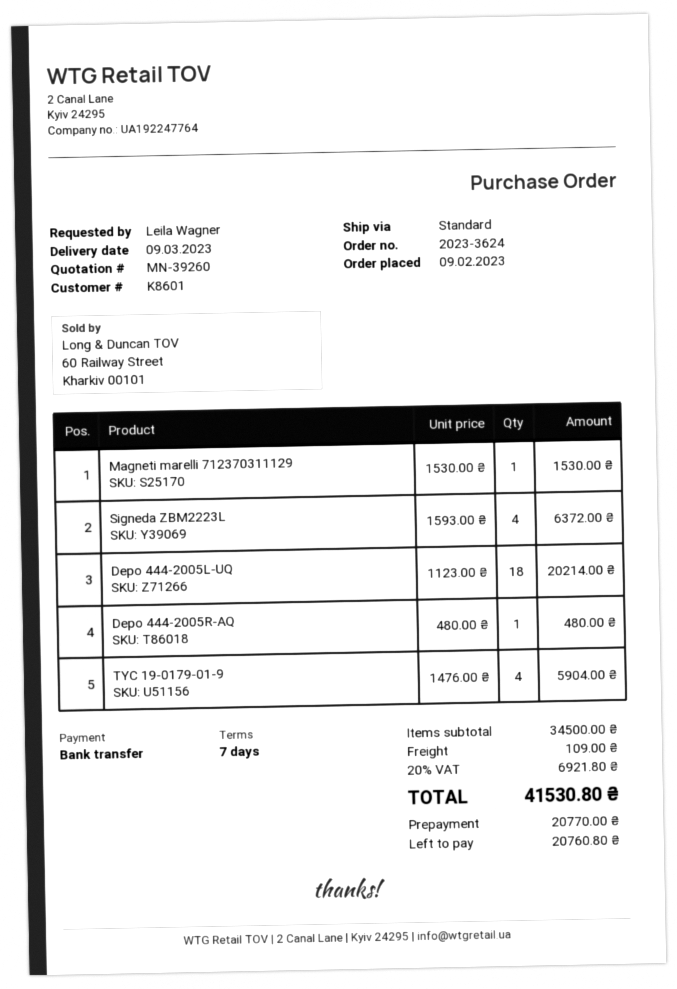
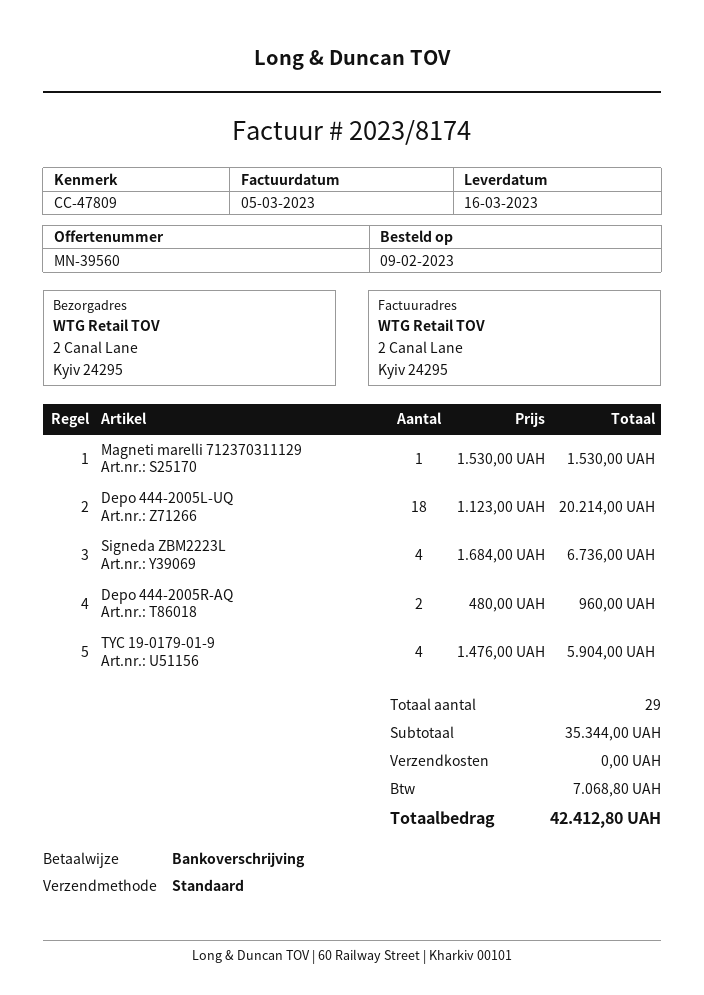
quote number: MN-39260 -> MN-39560
delivery date: 2023-03-09 -> 2023-03-16
Signeda ZBM2223L: 4 x 1593.00 = 6372.00 -> 4 x 1684.00 = 6736.00
Depo 444-2005R-AQ: 1 x 480.00 = 480.00 -> 2 x 480.00 = 960.00
subtotal: 34500.00 -> 35344.00
shipping: 109.00 -> 0.00
tax: 6921.80 -> 7068.80
total: 41530.80 -> 42412.80

